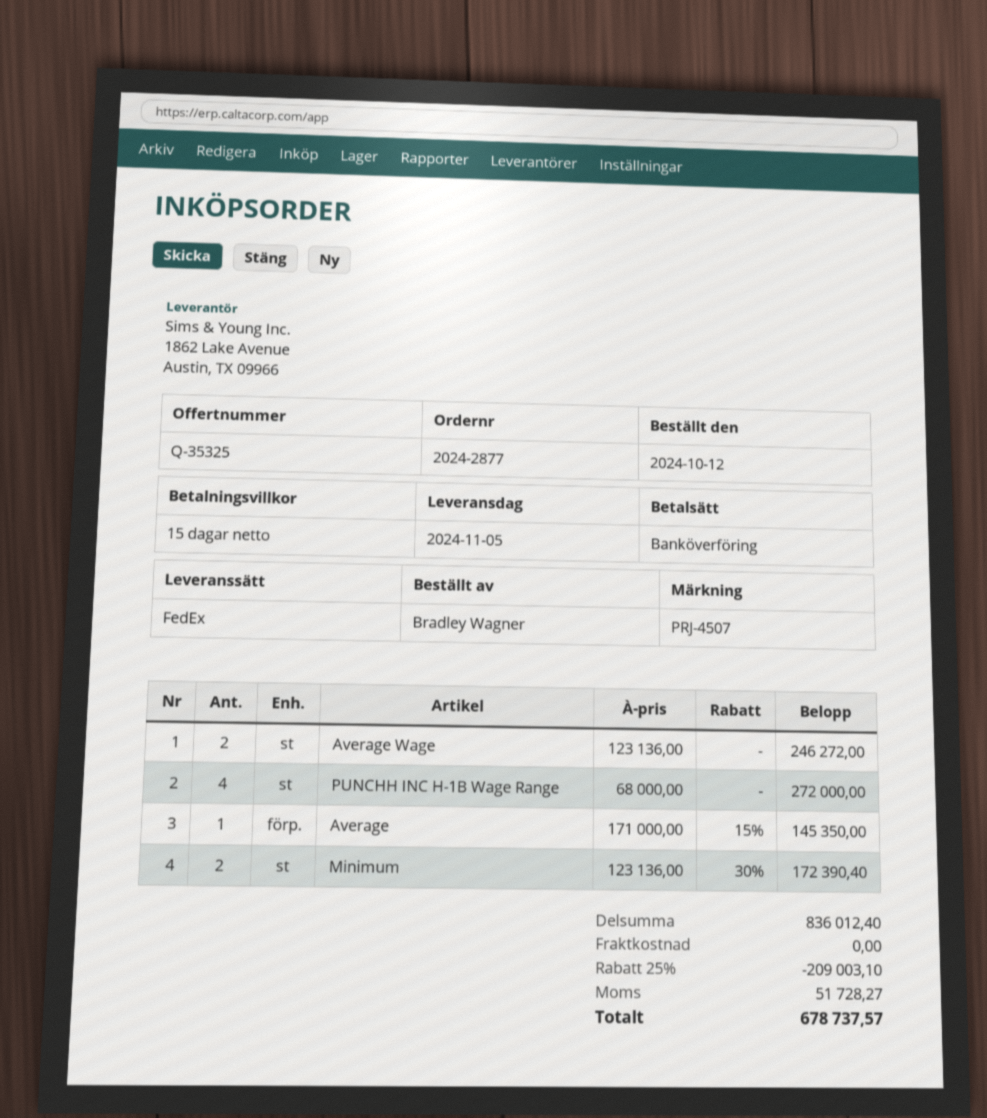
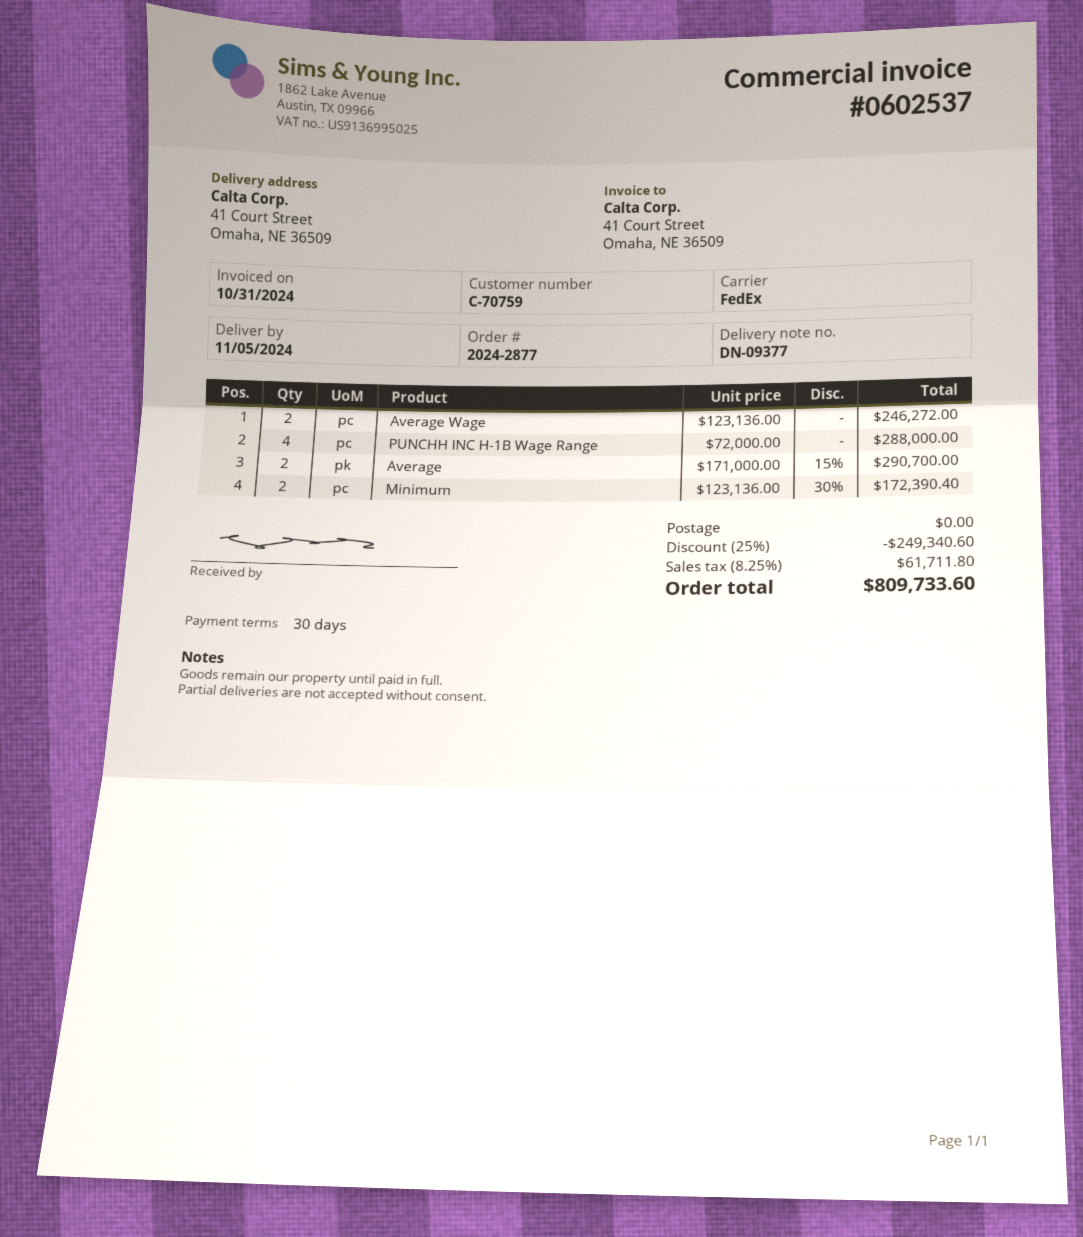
payment terms: 15 days -> 30 days
PUNCHH INC H-1B Wage Range: 4 x 68000.00 = 272000.00 -> 4 x 72000.00 = 288000.00
Average: 1 x 171000.00 - 15% = 145350.00 -> 2 x 171000.00 - 15% = 290700.00
discount: 25% = 209003.10 -> 25% = 249340.60
tax: 51728.27 -> 61711.80
total: 678737.57 -> 809733.60

